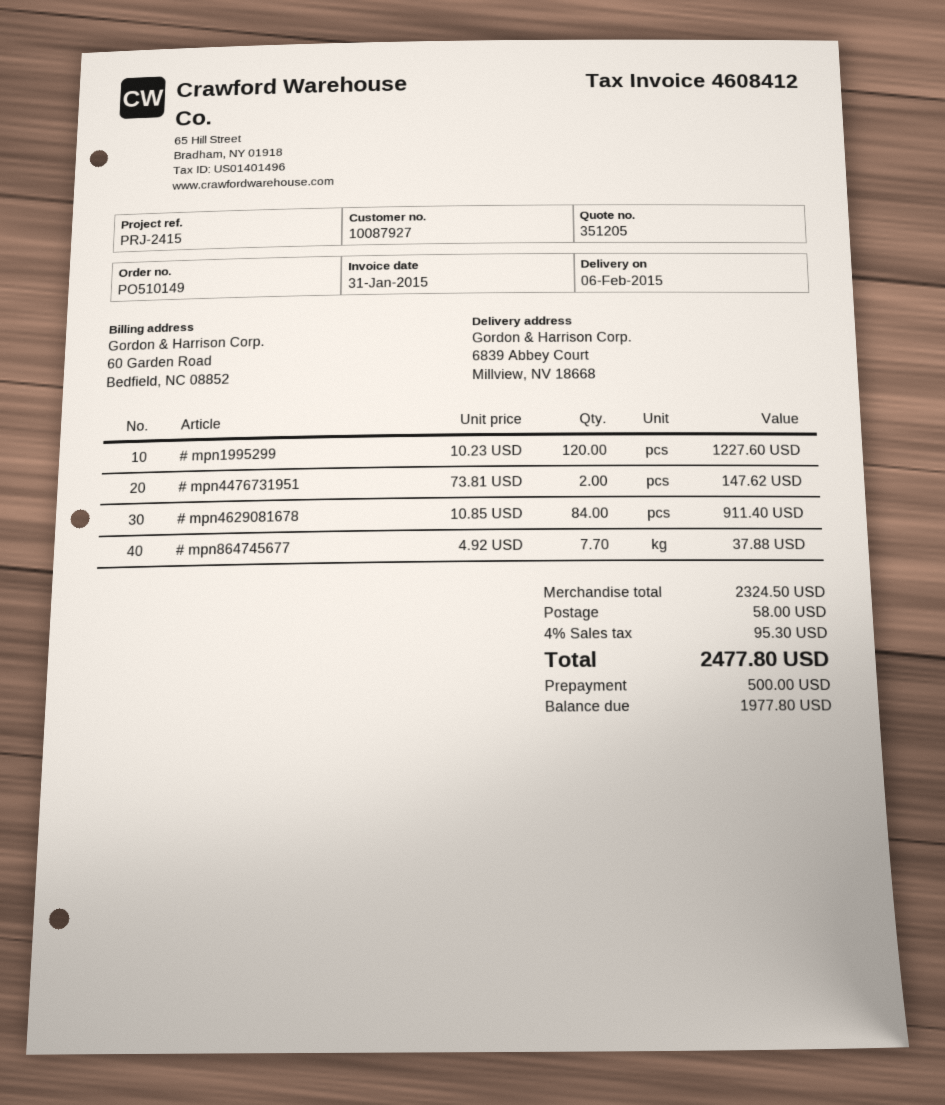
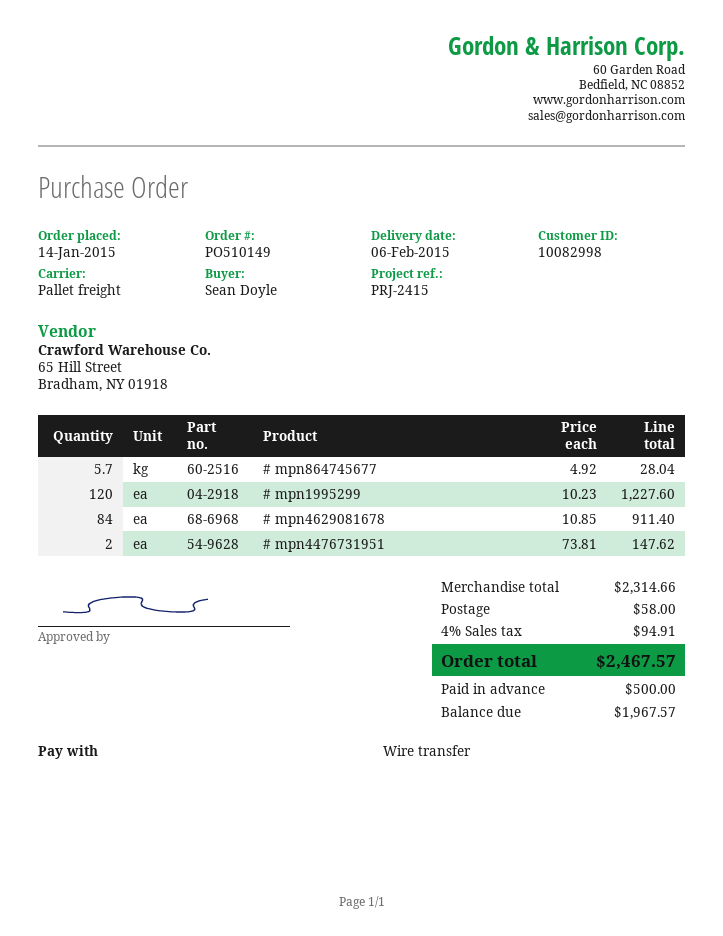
customer number: 10087927 -> 10082998
# mpn864745677: 7.7 x 4.92 = 37.88 -> 5.7 x 4.92 = 28.04
subtotal: 2324.50 -> 2314.66
tax: 4% = 95.30 -> 4% = 94.91
total: 2477.80 -> 2467.57
balance: 1977.80 -> 1967.57

